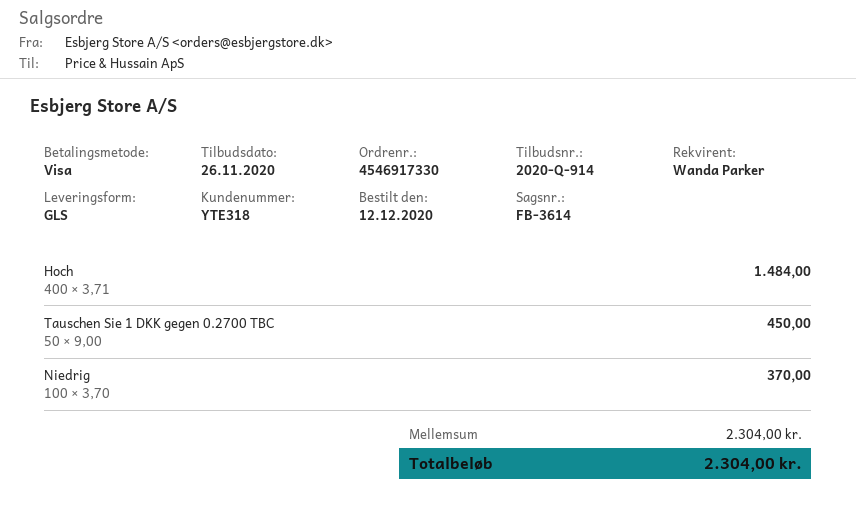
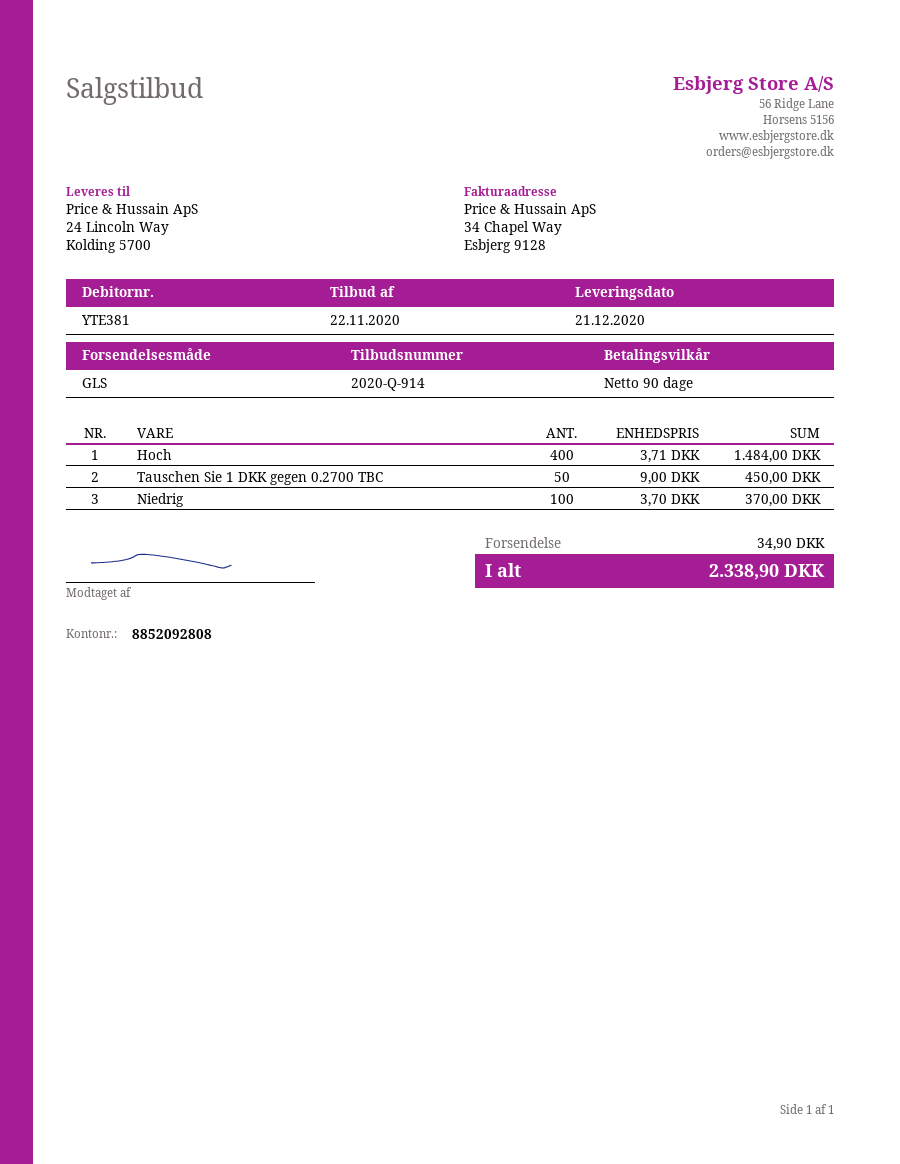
quote date: 2020-11-26 -> 2020-11-22
customer number: YTE318 -> YTE381
shipping: none -> 34.90
total: 2304.00 -> 2338.90

